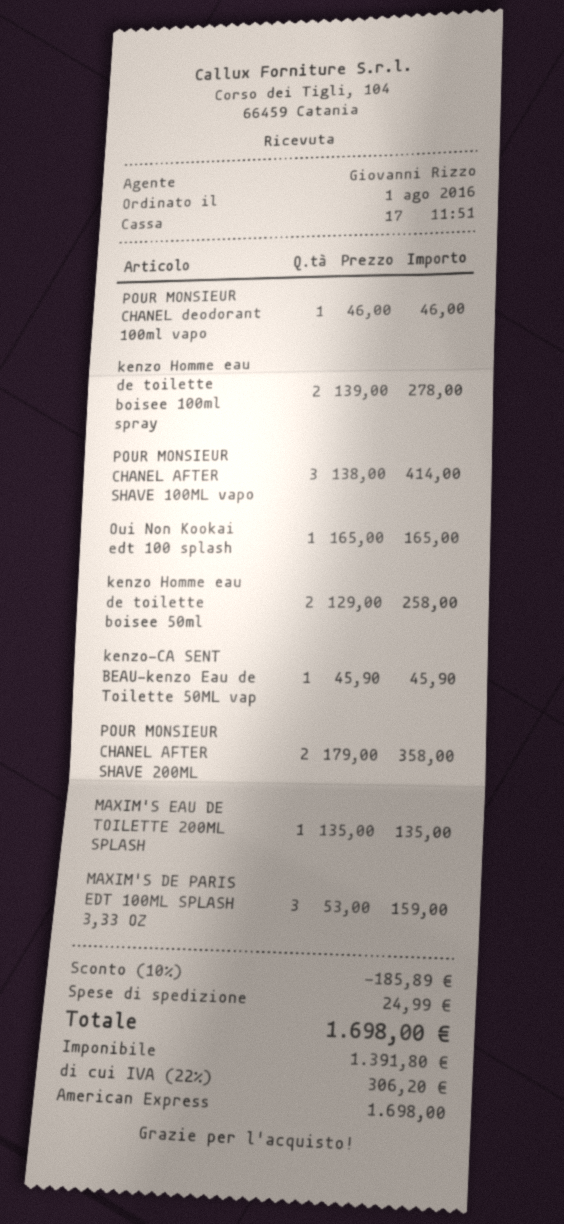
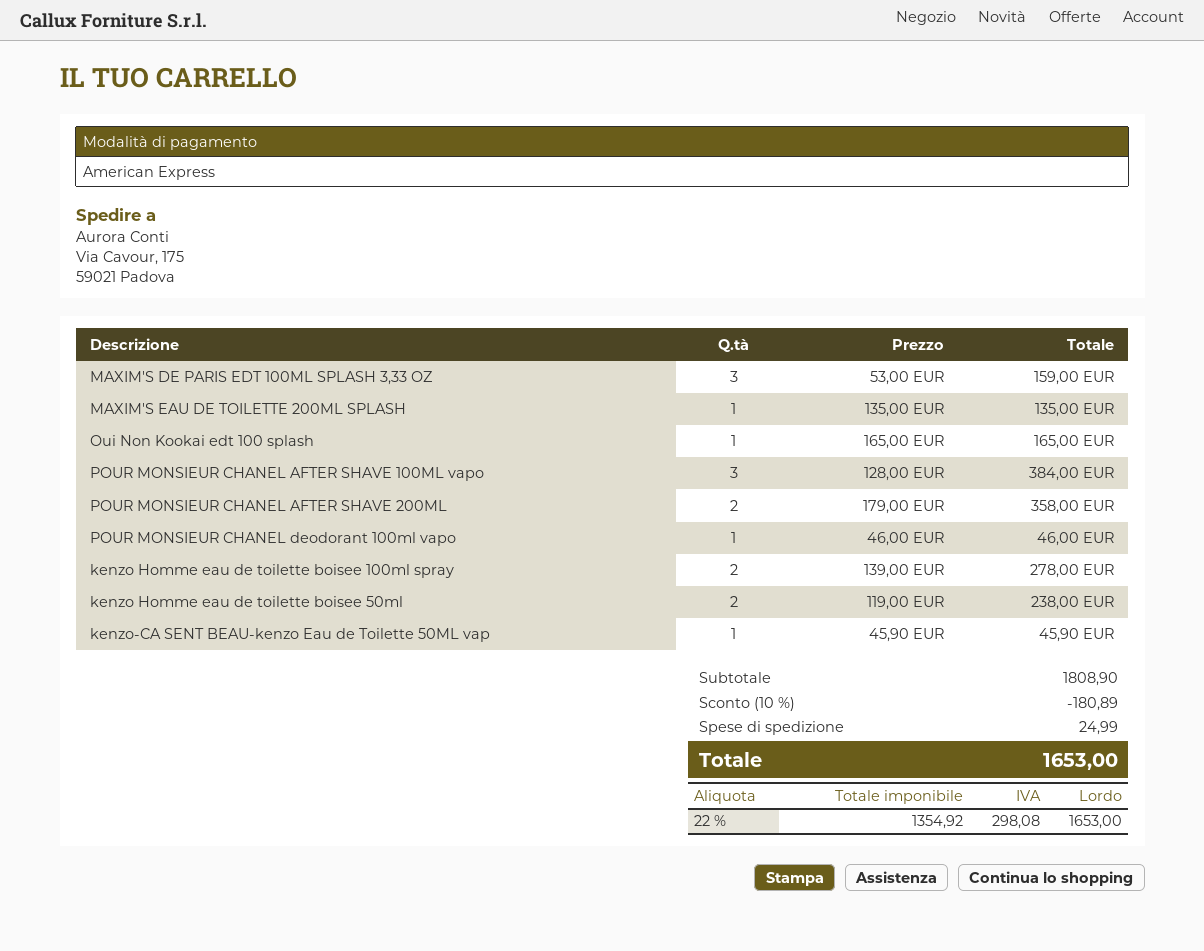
POUR MONSIEUR CHANEL AFTER SHAVE 100ML vapo: 3 x 138.00 = 414.00 -> 3 x 128.00 = 384.00
kenzo Homme eau de toilette boisee 50ml: 2 x 129.00 = 258.00 -> 2 x 119.00 = 238.00
discount: 10% = 185.89 -> 10% = 180.89
net: 1391.80 -> 1354.92
tax: 22% = 306.20 -> 22% = 298.08
total: 1698.00 -> 1653.00

